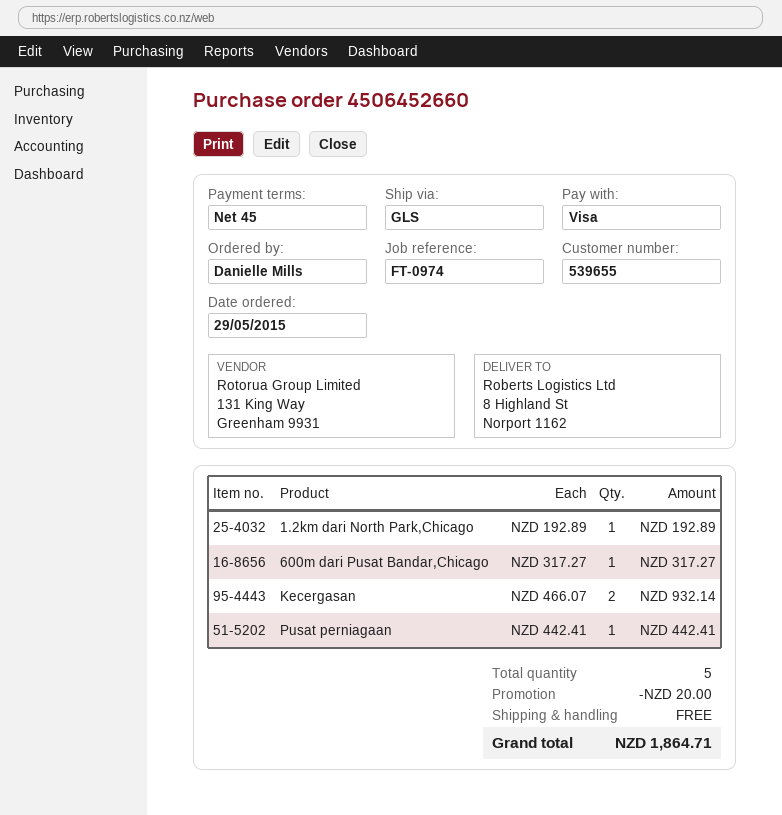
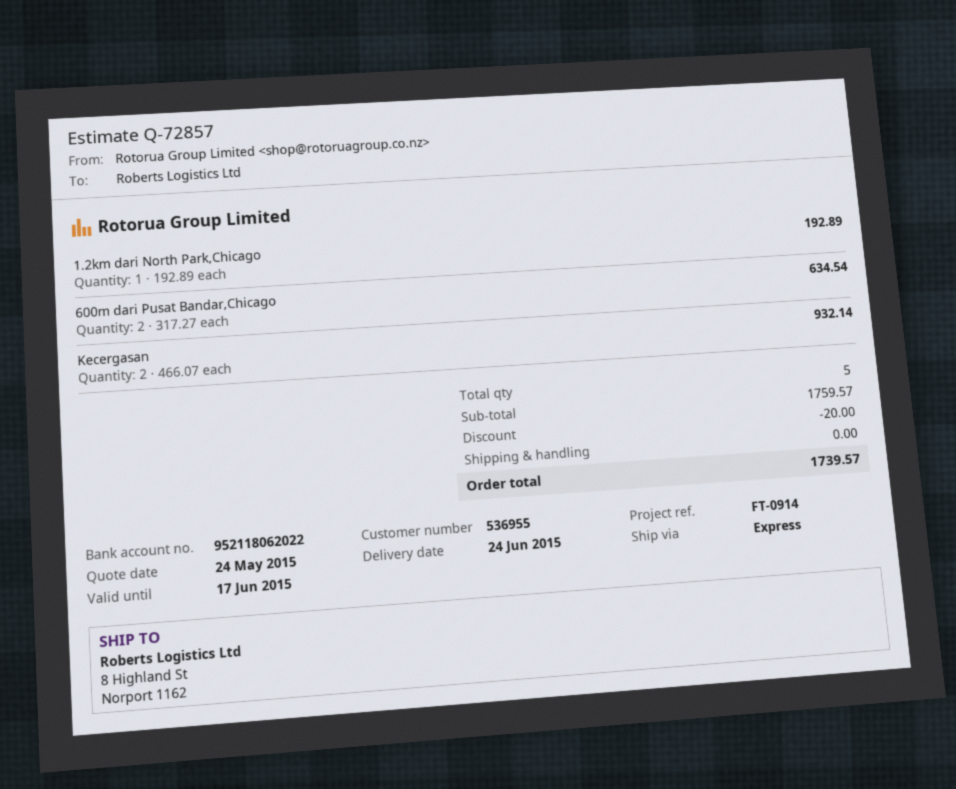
customer number: 539655 -> 536955
reference: FT-0974 -> FT-0914
shipping method: GLS -> express
600m dari Pusat Bandar,Chicago: 1 x 317.27 = 317.27 -> 2 x 317.27 = 634.54
Pusat perniagaan: 1 x 442.41 = 442.41 -> none
total: 1864.71 -> 1739.57

